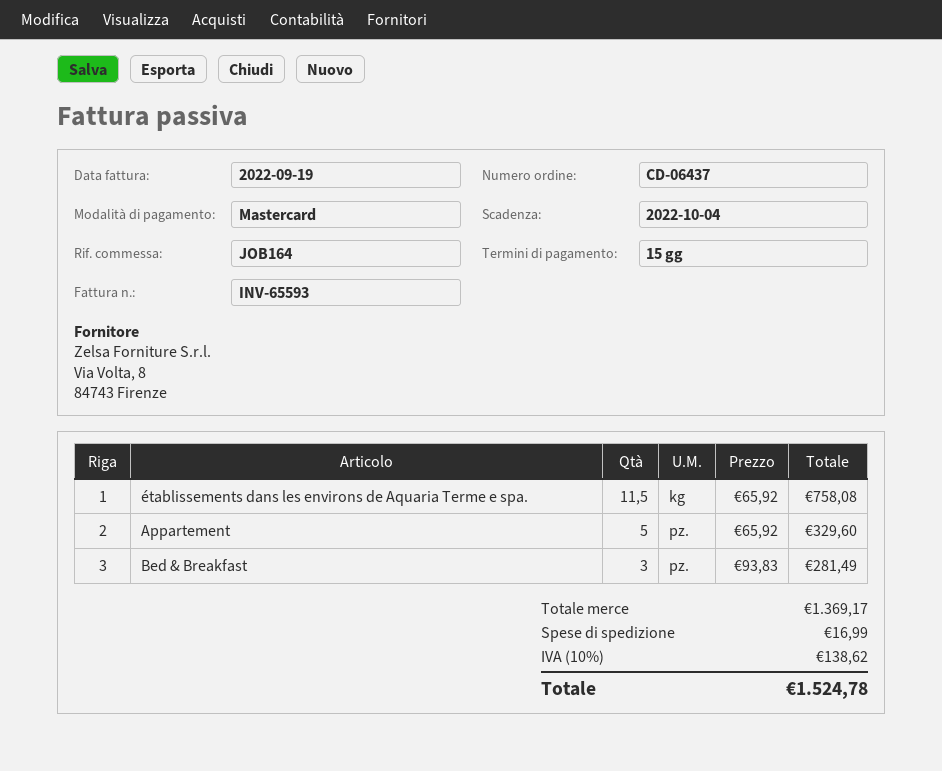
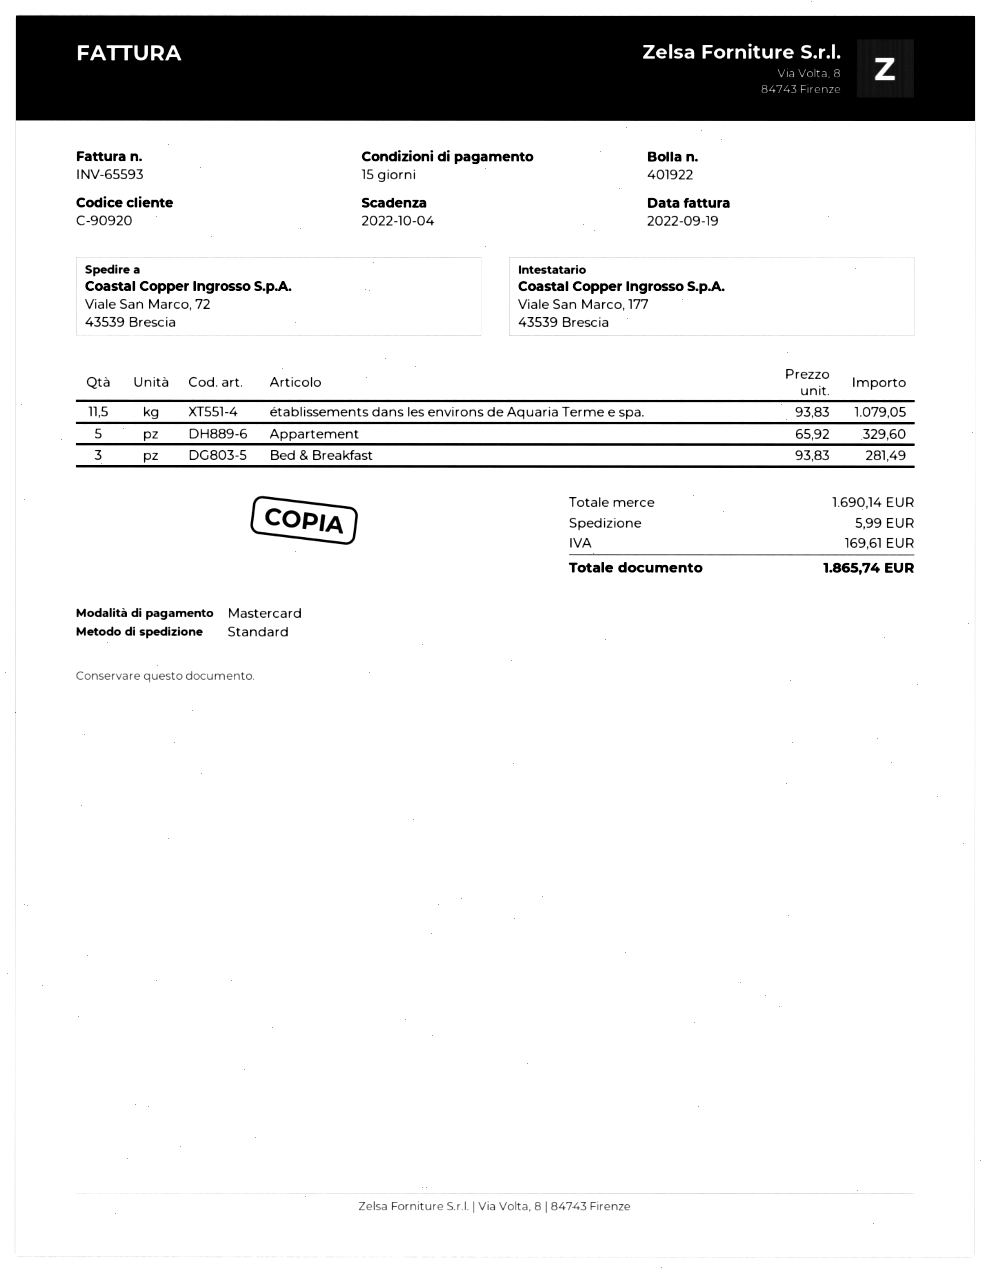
établissements dans les environs de Aquaria Terme e spa.: 11.5 x 65.92 = 758.08 -> 11.5 x 93.83 = 1079.05
subtotal: 1369.17 -> 1690.14
shipping: 16.99 -> 5.99
tax: 138.62 -> 169.61
total: 1524.78 -> 1865.74

